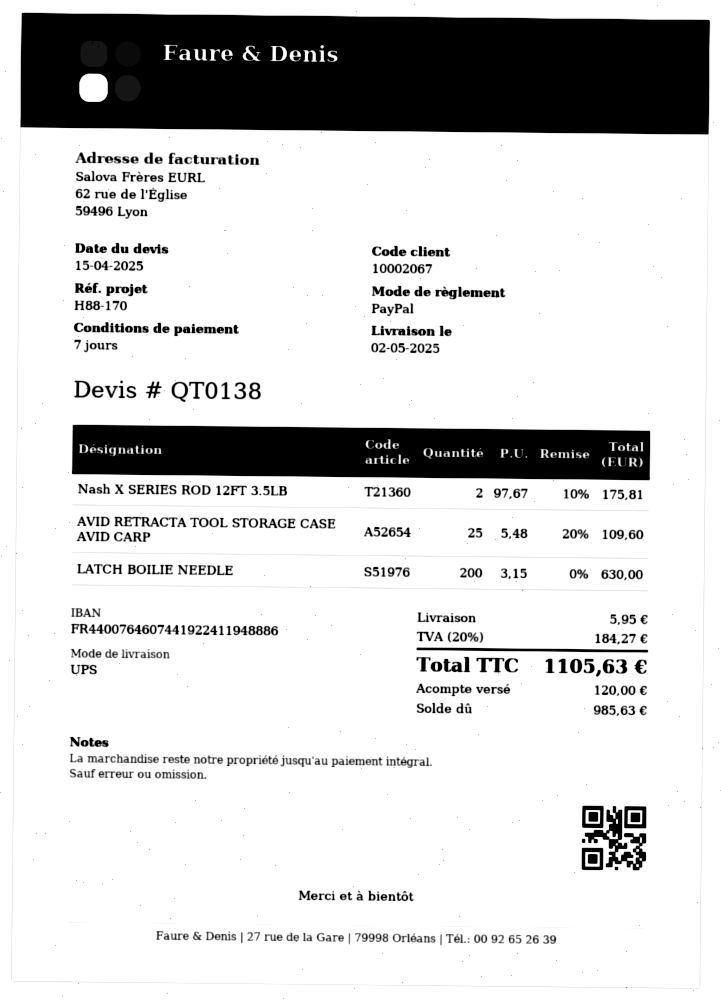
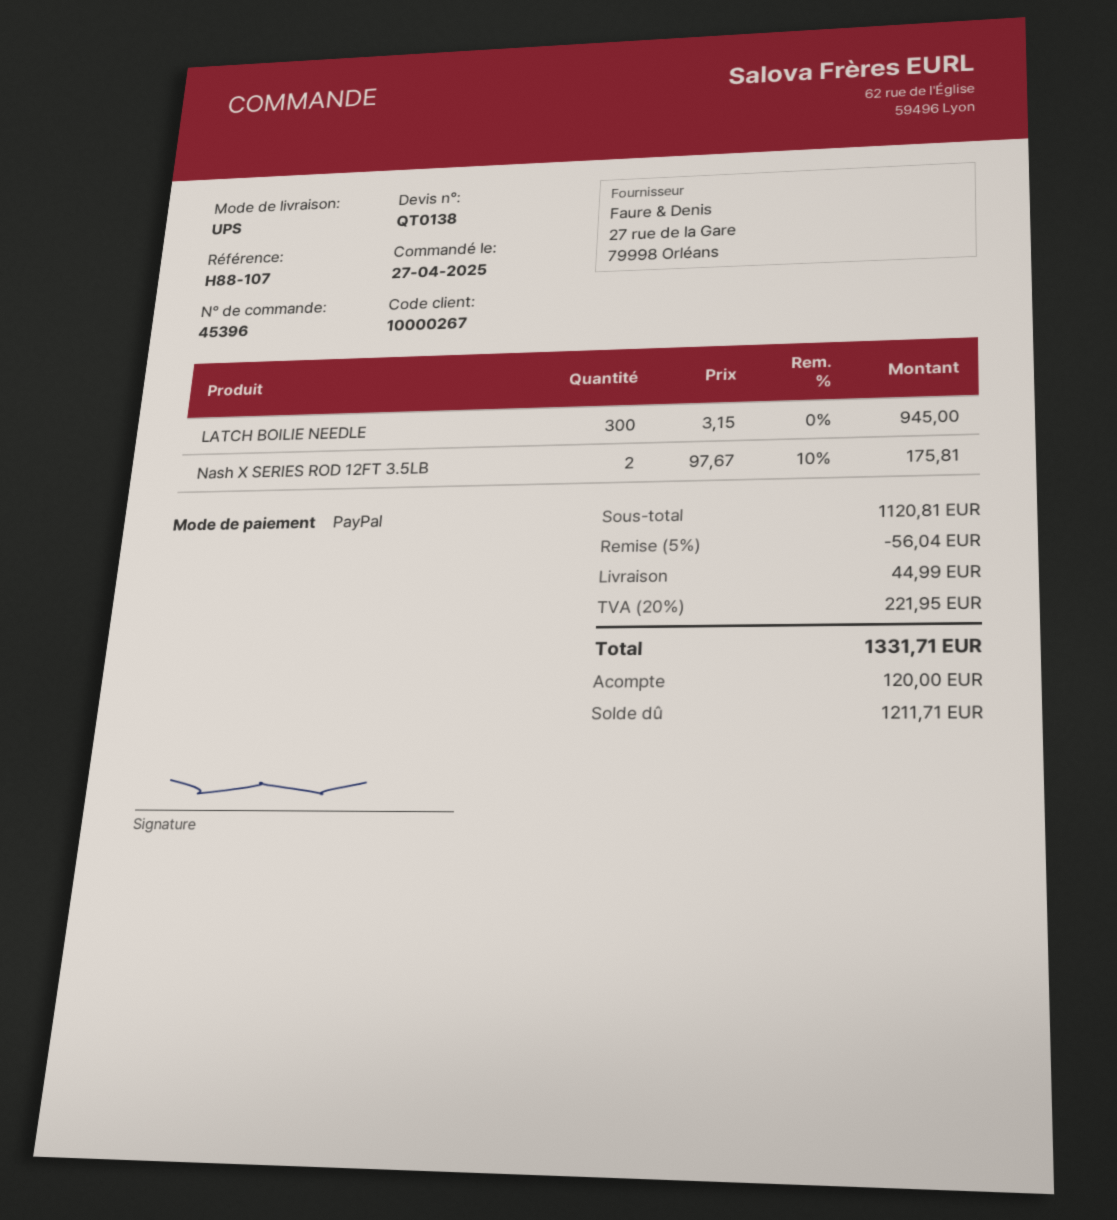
customer number: 10002067 -> 10000267
reference: H88-170 -> H88-107
AVID RETRACTA TOOL STORAGE CASE AVID CARP: 25 x 5.48 - 20% = 109.60 -> none
LATCH BOILIE NEEDLE: 200 x 3.15 = 630.00 -> 300 x 3.15 = 945.00
discount: none -> 5% = 56.04
shipping: 5.95 -> 44.99
tax: 20% = 184.27 -> 20% = 221.95
total: 1105.63 -> 1331.71
balance: 985.63 -> 1211.71

